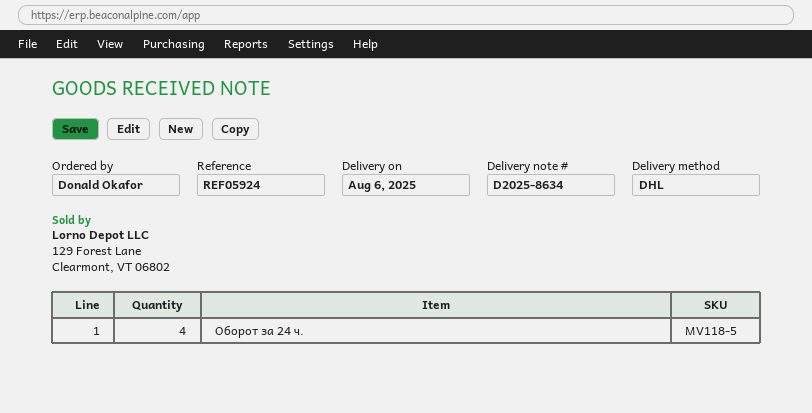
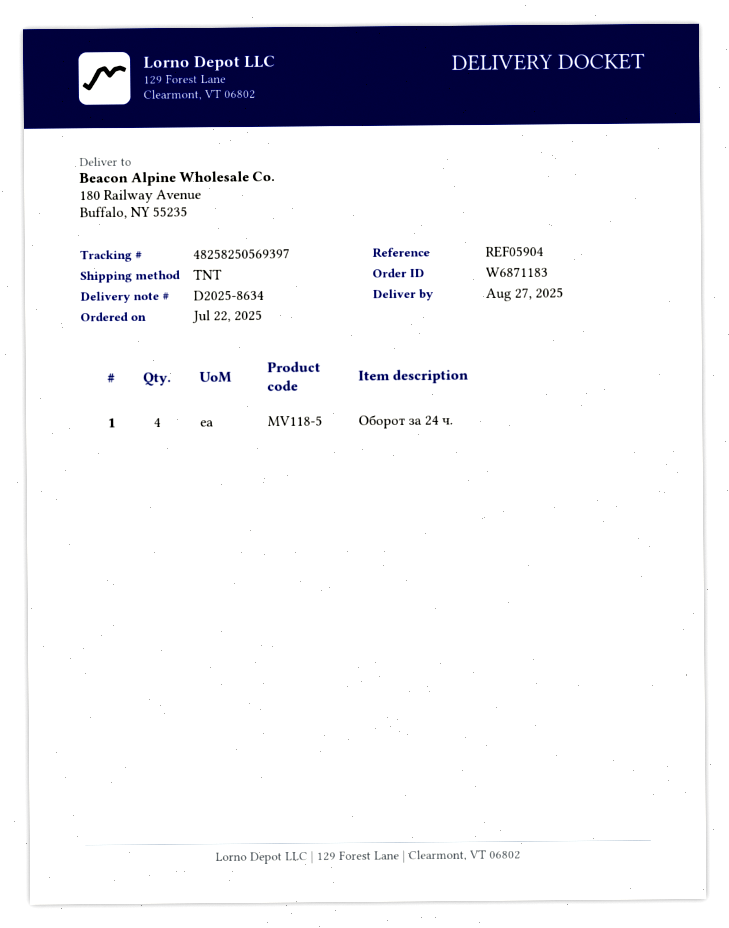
delivery date: 2025-08-06 -> 2025-08-27
reference: REF05924 -> REF05904
shipping method: DHL -> TNT

